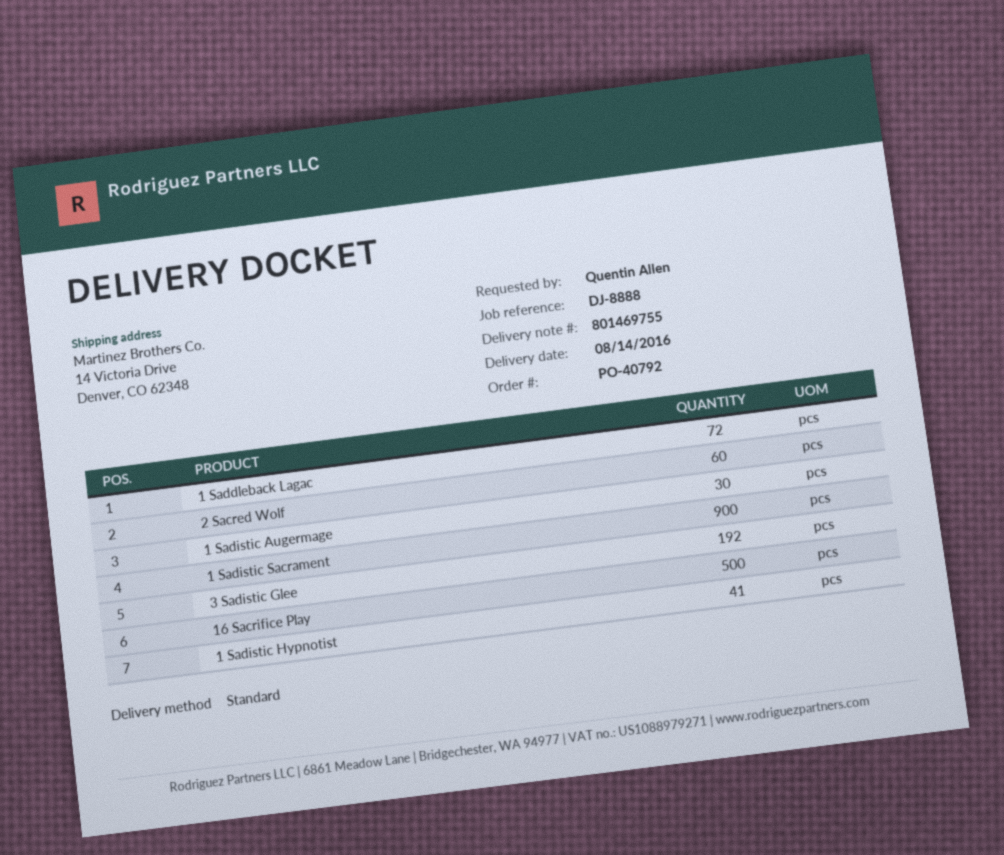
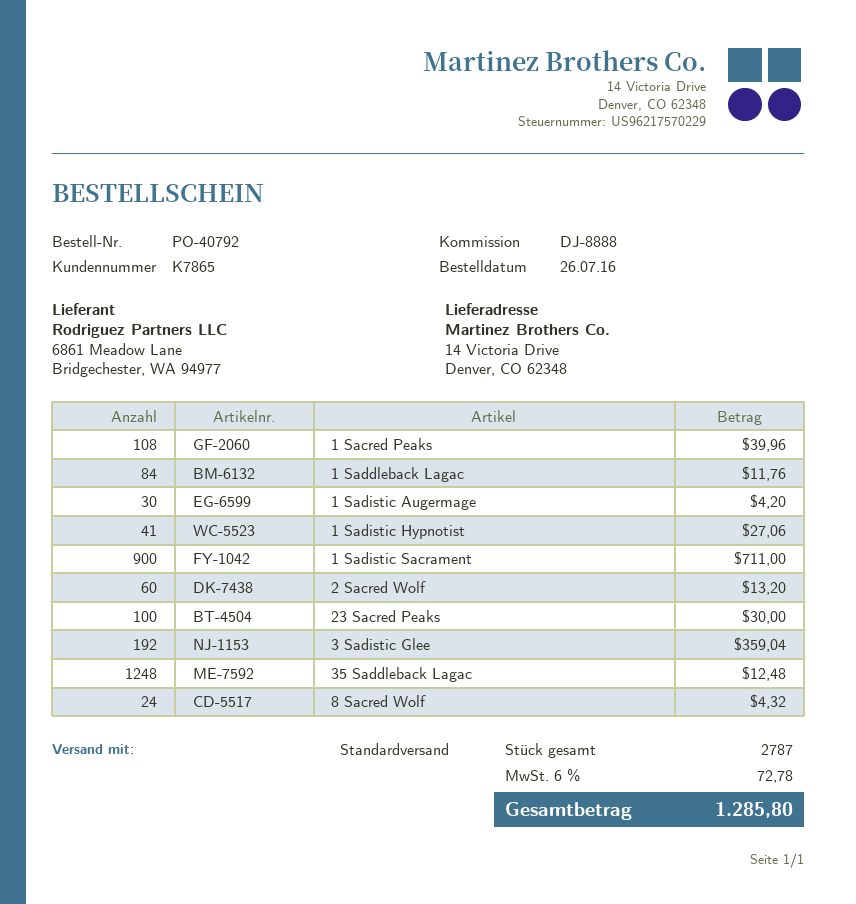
1 Saddleback Lagac: 72 -> 84
16 Sacrifice Play: 500 -> none
1 Sacred Peaks: none -> 108
23 Sacred Peaks: none -> 100
35 Saddleback Lagac: none -> 1248
8 Sacred Wolf: none -> 24

